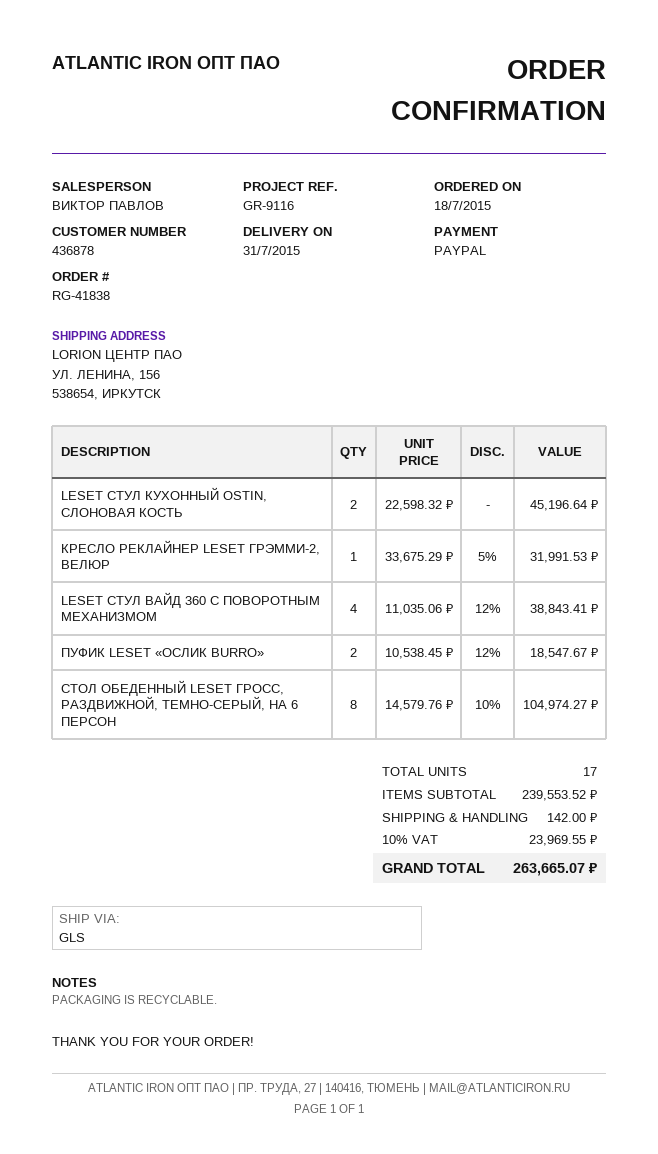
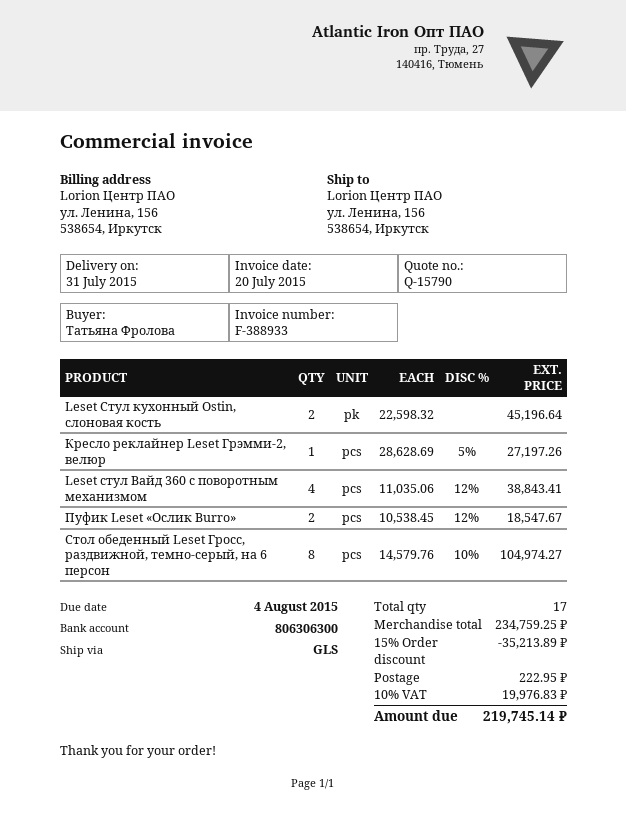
КРЕСЛО РЕКЛАЙНЕР LESET ГРЭММИ-2, ВЕЛЮР: 1 x 33675.29 - 5% = 31991.53 -> 1 x 28628.69 - 5% = 27197.26
subtotal: 239553.52 -> 234759.25
discount: none -> 15% = 35213.89
shipping: 142.00 -> 222.95
tax: 10% = 23969.55 -> 10% = 19976.83
total: 263665.07 -> 219745.14

